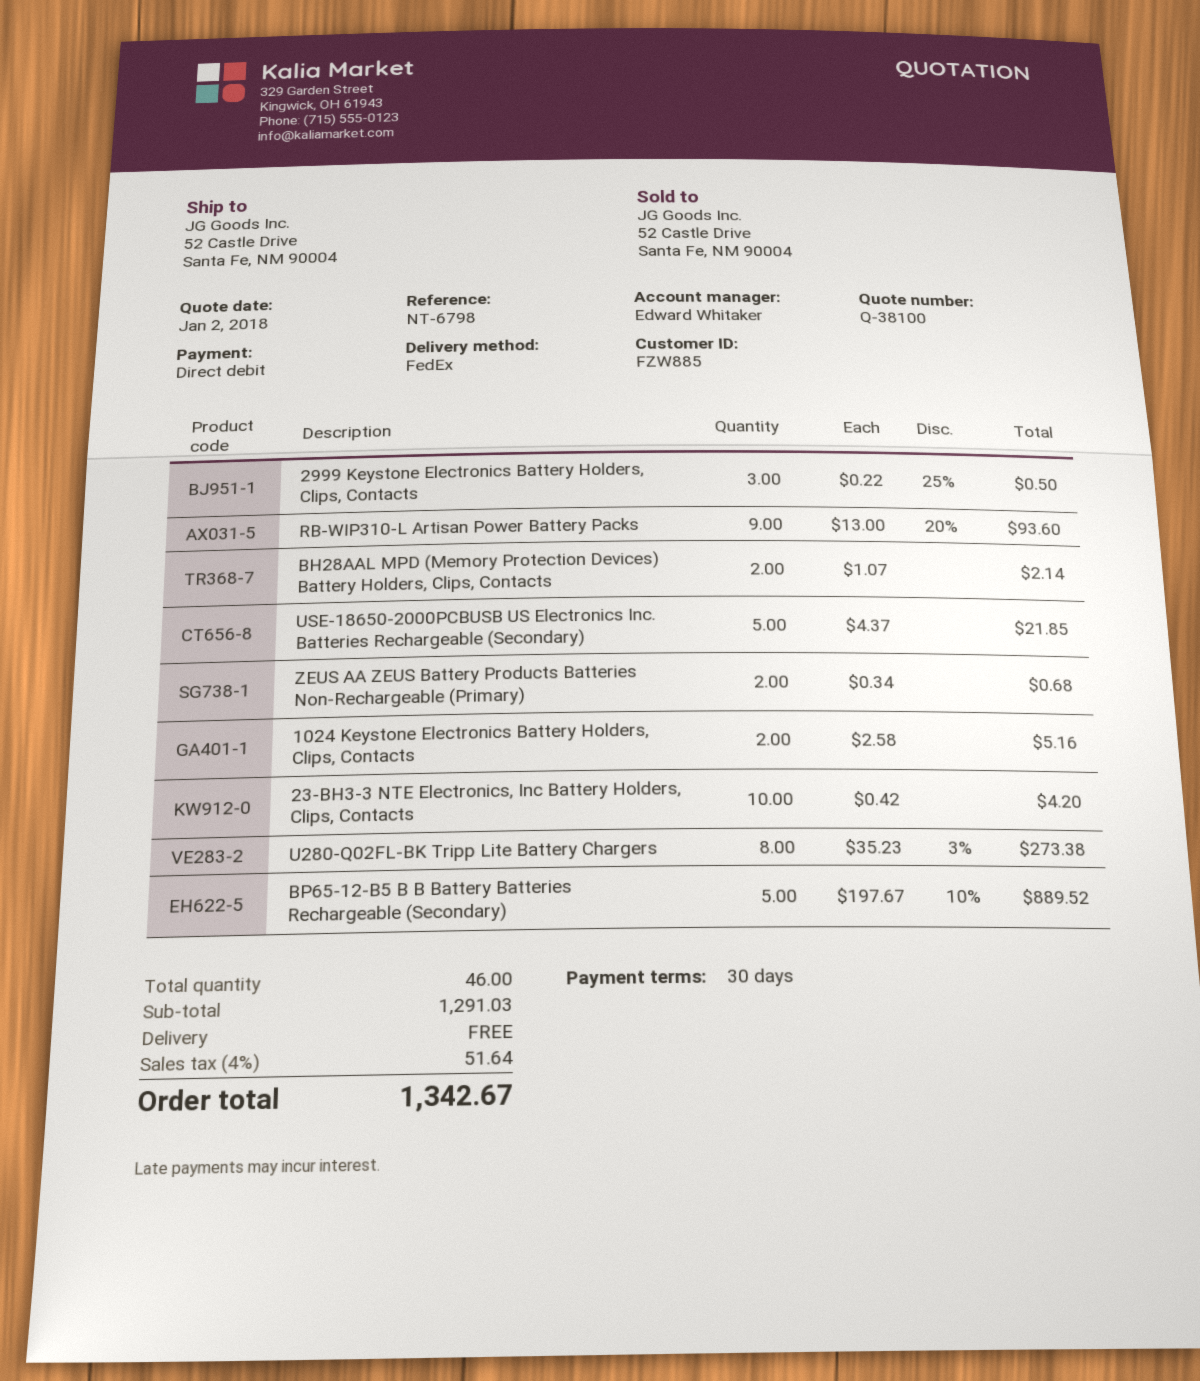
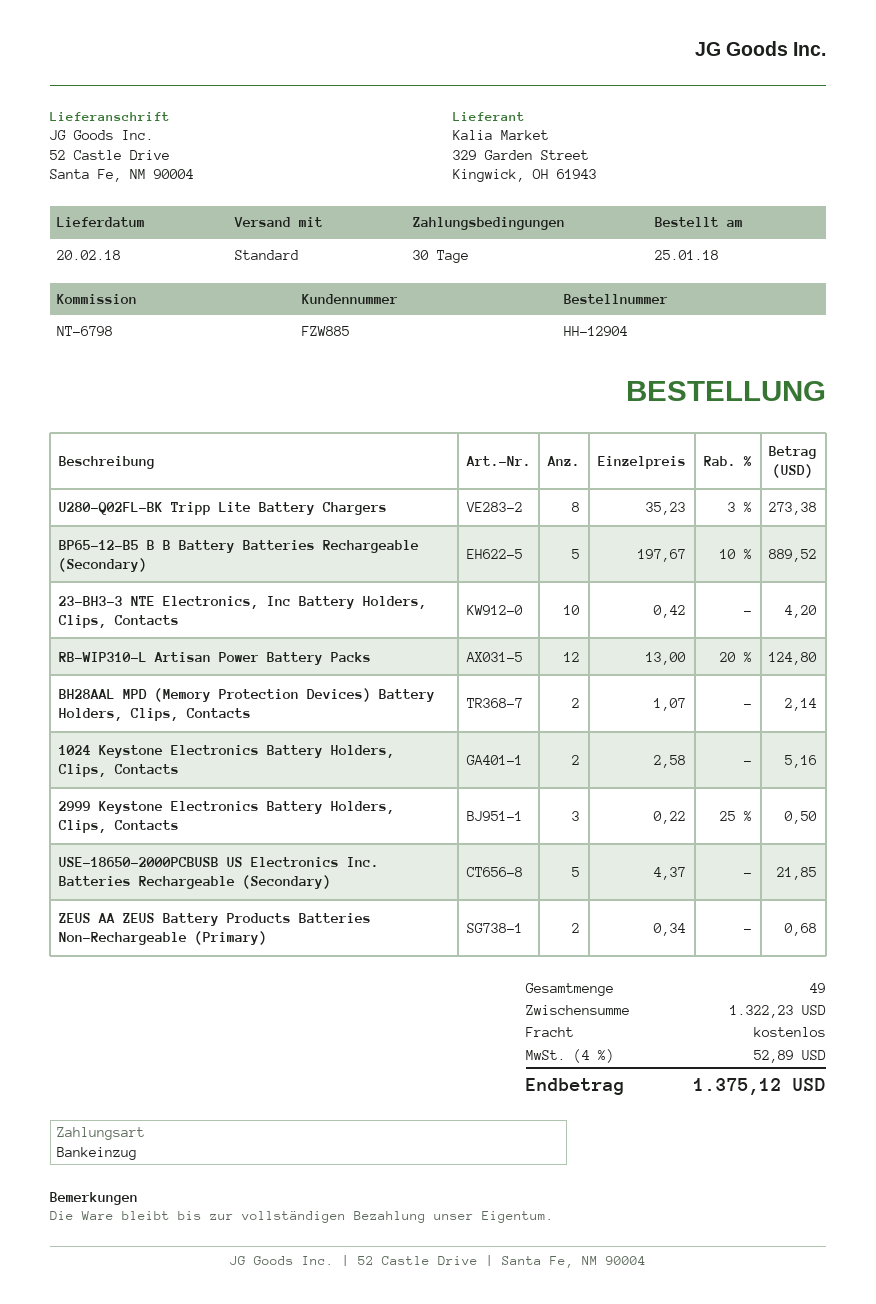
shipping method: FedEx -> standard
RB-WIP310-L Artisan Power Battery Packs: 9 x 13.00 - 20% = 93.60 -> 12 x 13.00 - 20% = 124.80
total quantity: 46 -> 49
subtotal: 1291.03 -> 1322.23
tax: 4% = 51.64 -> 4% = 52.89
total: 1342.67 -> 1375.12

